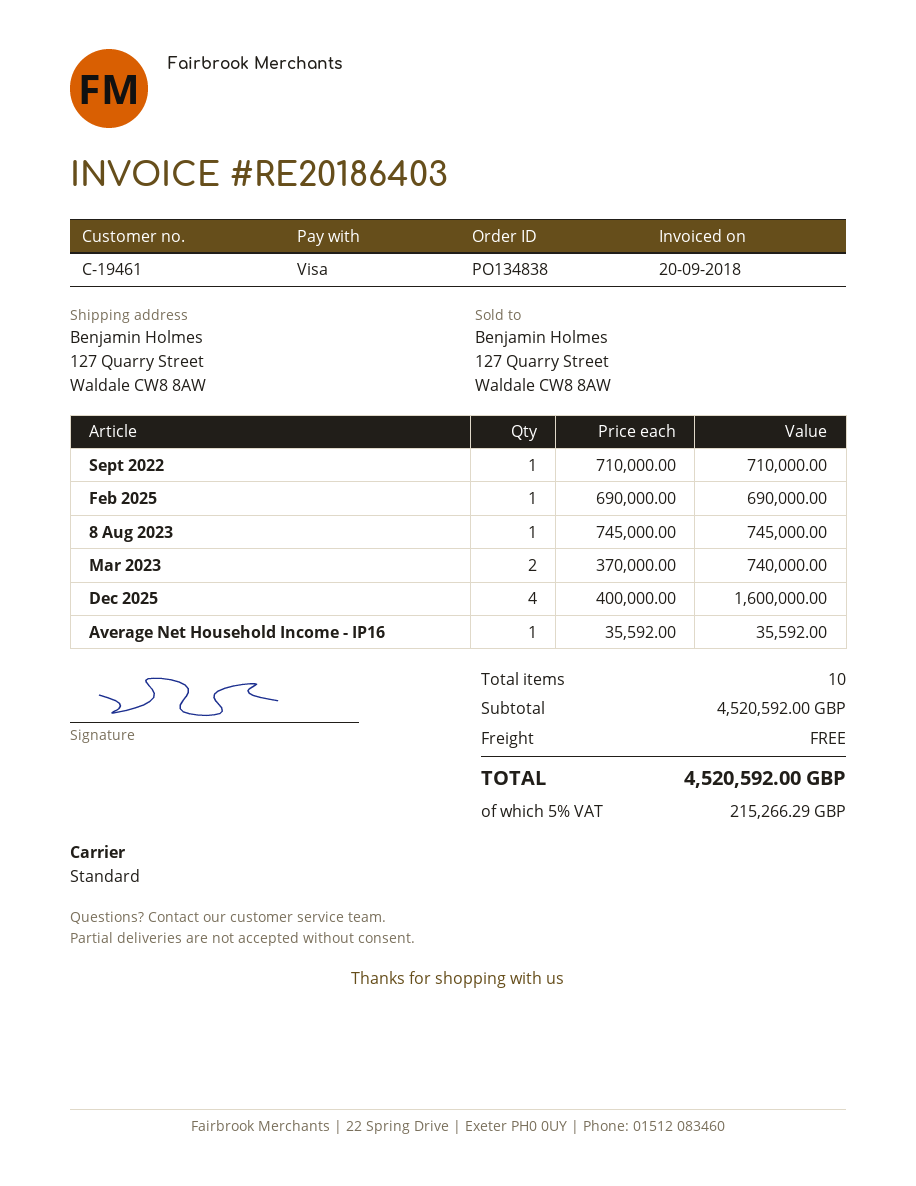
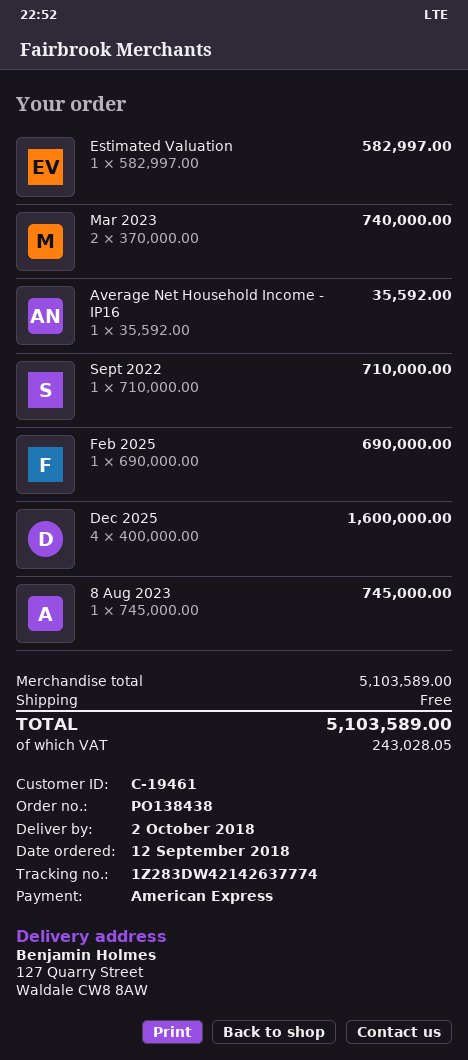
order number: PO134838 -> PO138438
payment method: Visa -> American Express
Estimated Valuation: none -> 1 x 582997.00 = 582997.00
subtotal: 4520592.00 -> 5103589.00
tax: 215266.29 -> 243028.05
total: 4520592.00 -> 5103589.00

